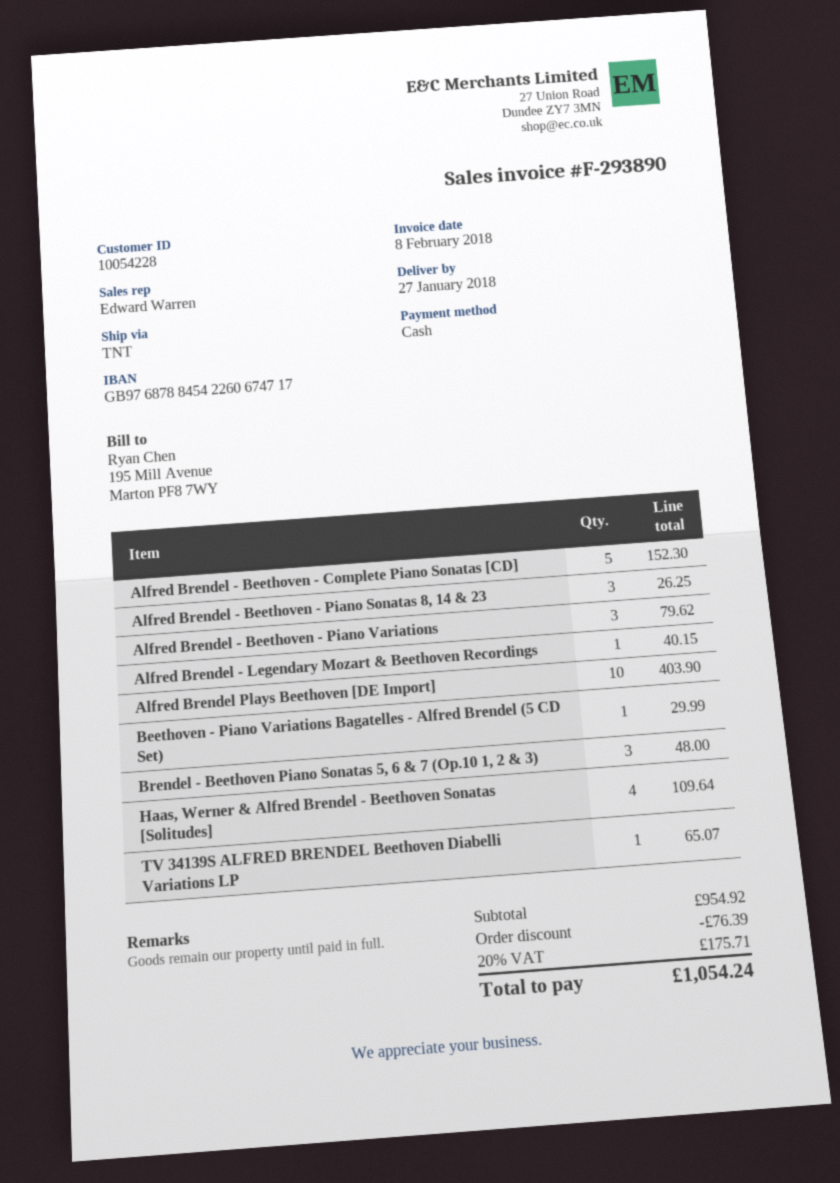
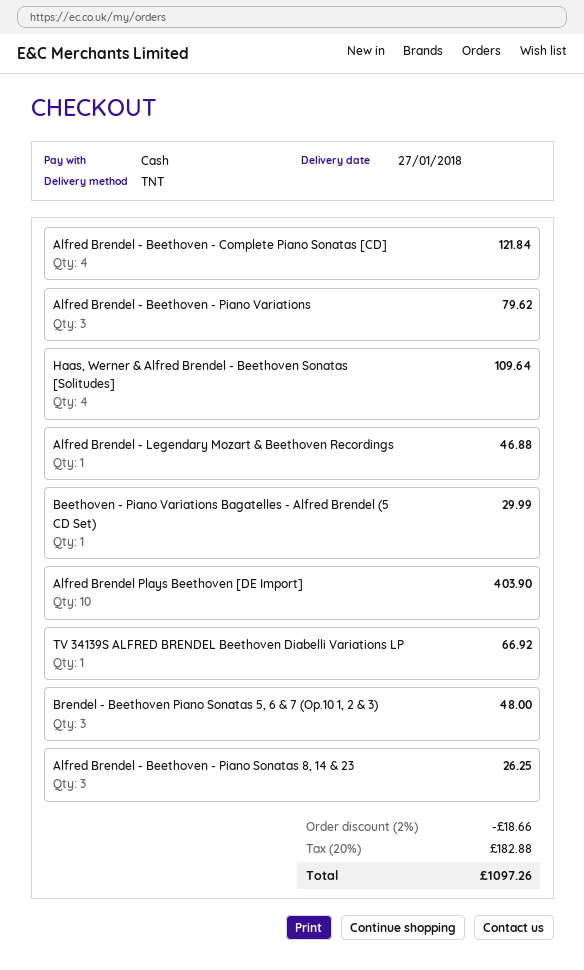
Alfred Brendel - Beethoven - Complete Piano Sonatas [CD]: 5 for 152.30 -> 4 for 121.84
Alfred Brendel - Legendary Mozart & Beethoven Recordings: 1 for 40.15 -> 1 for 46.88
TV 34139S ALFRED BRENDEL Beethoven Diabelli Variations LP: 1 for 65.07 -> 1 for 66.92
discount: 76.39 -> 18.66
tax: 20% = 175.71 -> 20% = 182.88
total: 1054.24 -> 1097.26

